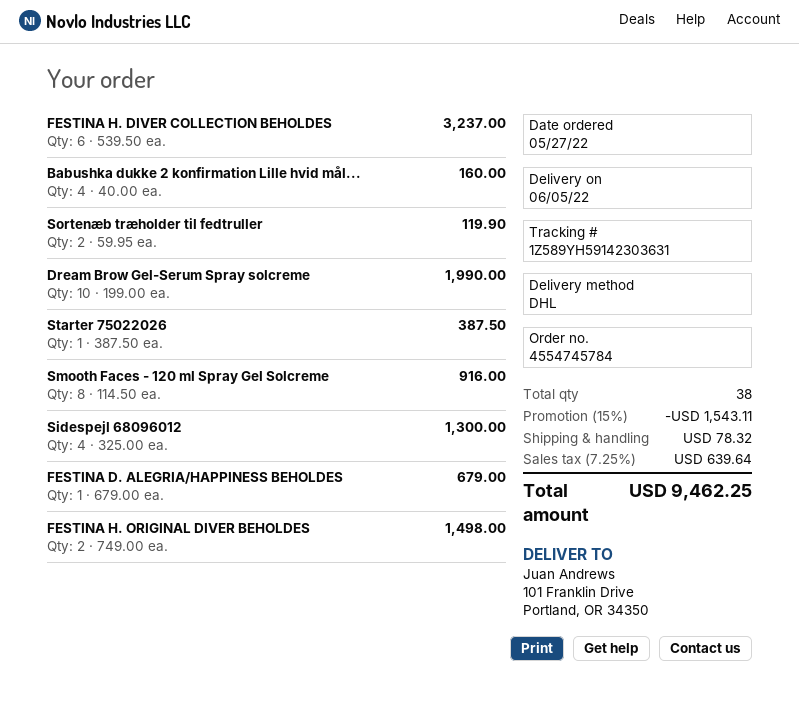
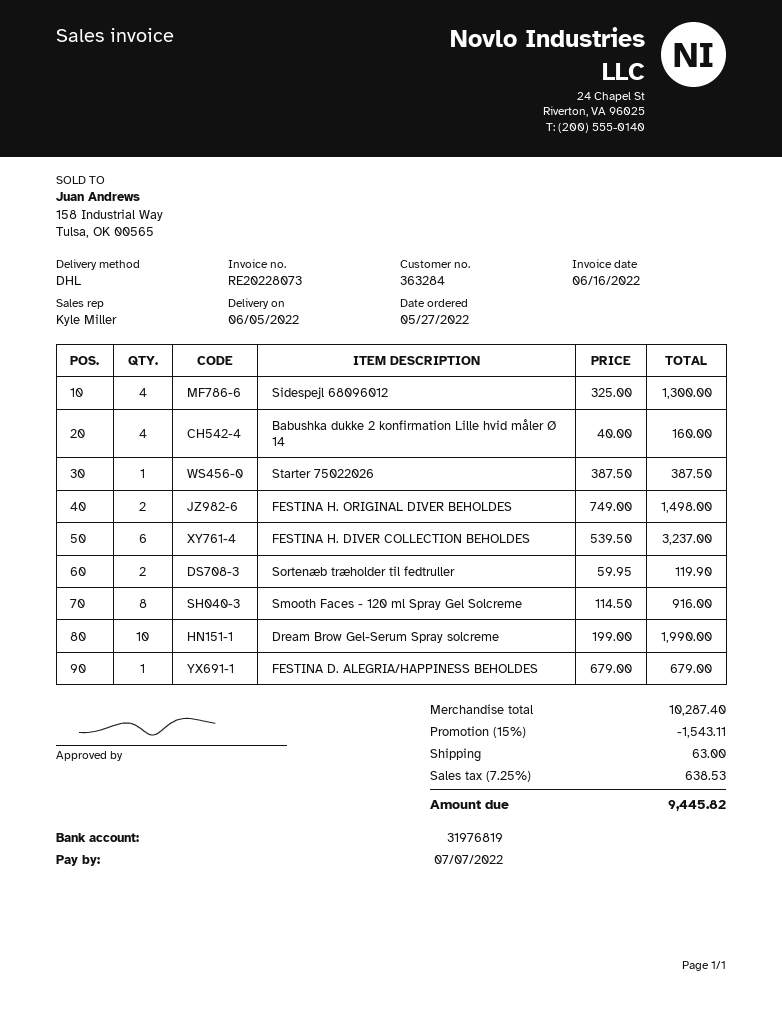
shipping: 78.32 -> 63.00
tax: 7.25% = 639.64 -> 7.25% = 638.53
total: 9462.25 -> 9445.82

